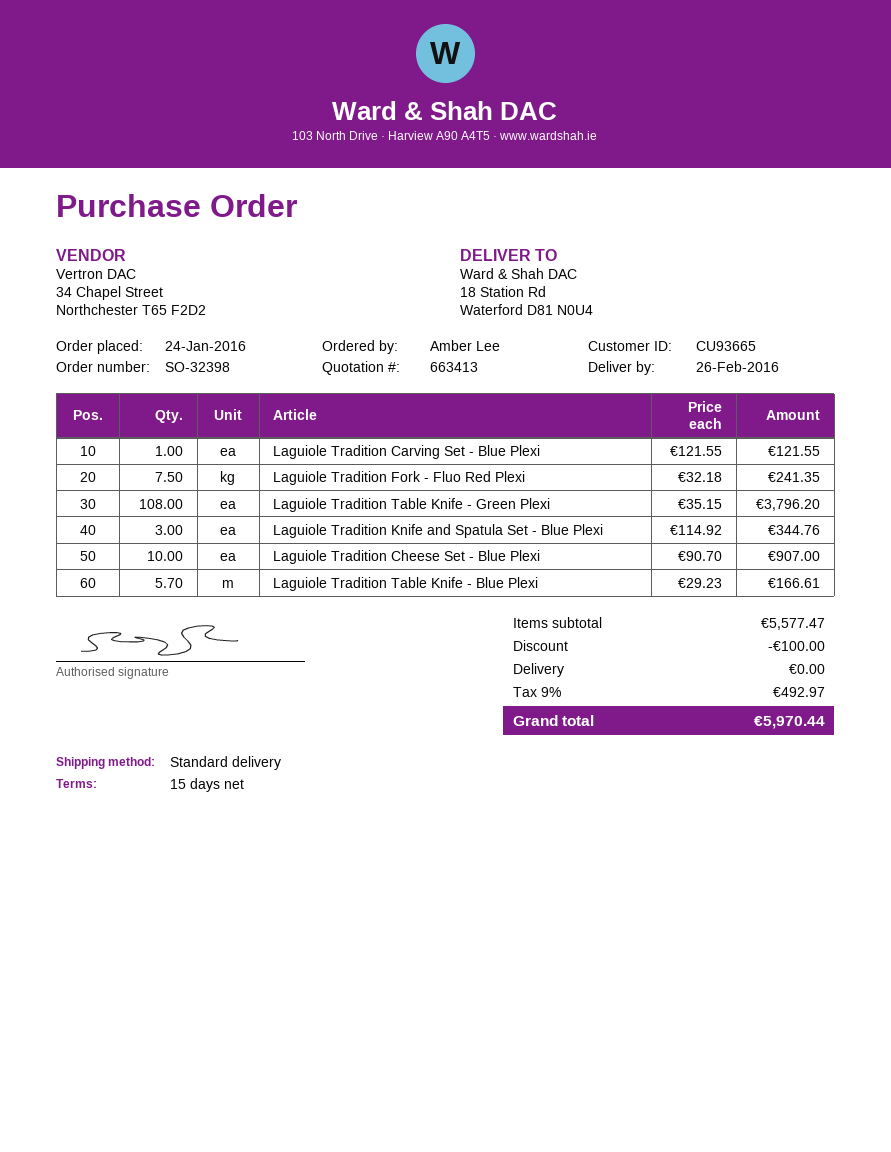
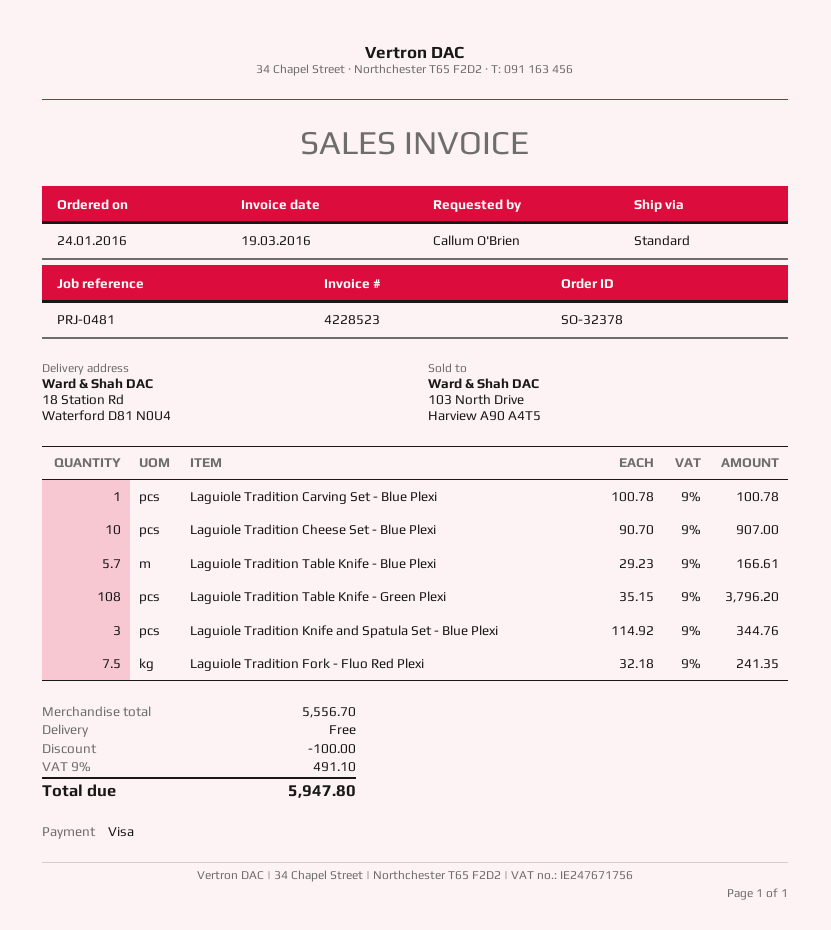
order number: SO-32398 -> SO-32378
ordered by: Amber Lee -> Callum O'Brien
Laguiole Tradition Carving Set - Blue Plexi: 1 x 121.55 = 121.55 -> 1 x 100.78 = 100.78
subtotal: 5577.47 -> 5556.70
tax: 9% = 492.97 -> 9% = 491.10
total: 5970.44 -> 5947.80

